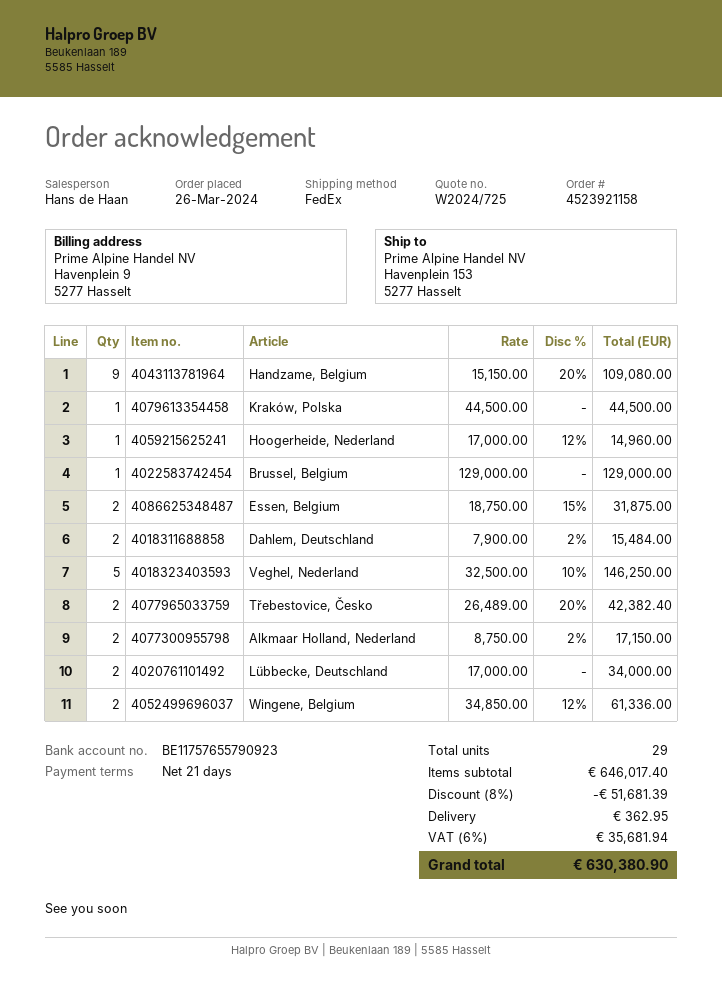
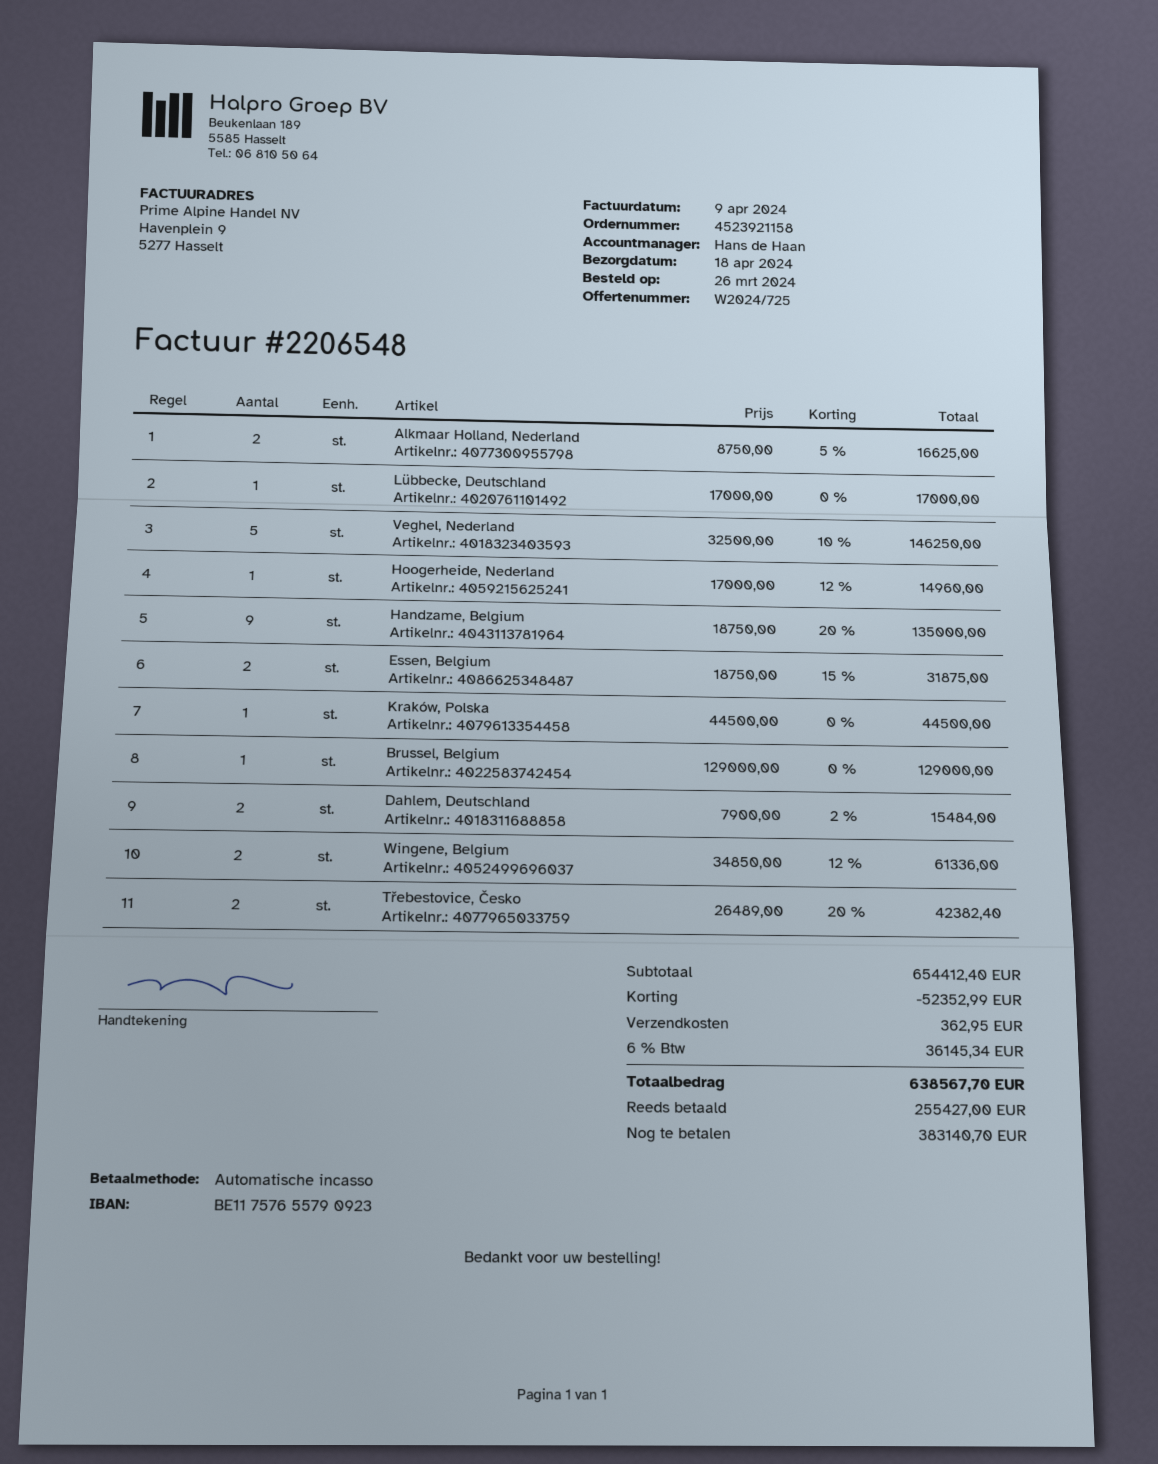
Handzame, Belgium: 9 x 15150.00 - 20% = 109080.00 -> 9 x 18750.00 - 20% = 135000.00
Alkmaar Holland, Nederland: 2 x 8750.00 - 2% = 17150.00 -> 2 x 8750.00 - 5% = 16625.00
Lübbecke, Deutschland: 2 x 17000.00 = 34000.00 -> 1 x 17000.00 = 17000.00
subtotal: 646017.40 -> 654412.40
discount: 51681.39 -> 52352.99
tax: 6% = 35681.94 -> 6% = 36145.34
total: 630380.90 -> 638567.70

